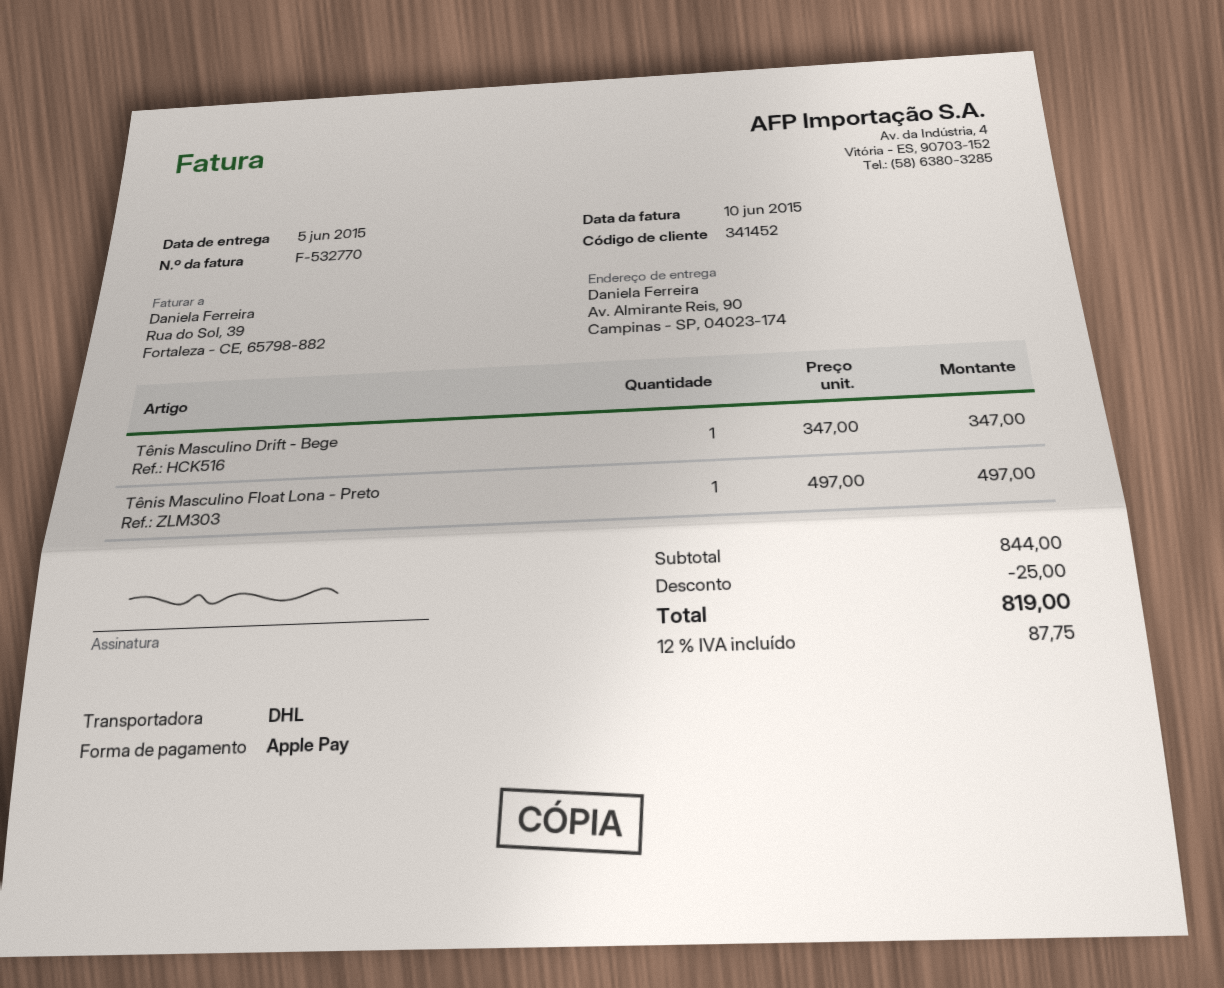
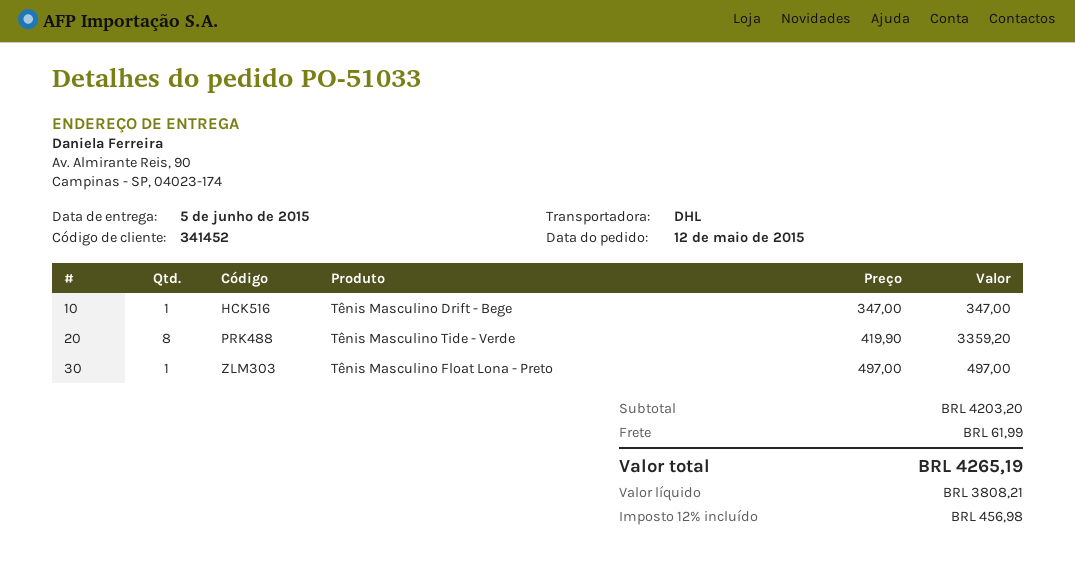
Tênis Masculino Tide - Verde: none -> 8 x 419.90 = 3359.20
subtotal: 844.00 -> 4203.20
discount: 25.00 -> none
shipping: none -> 61.99
tax: 12% = 87.75 -> 12% = 456.98
total: 819.00 -> 4265.19

